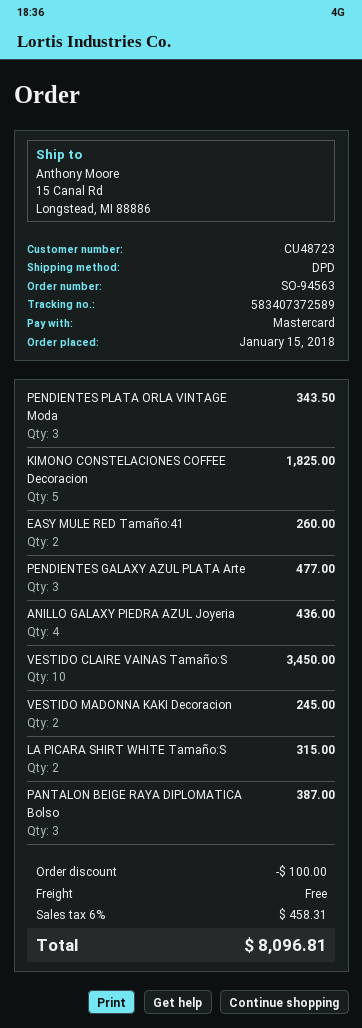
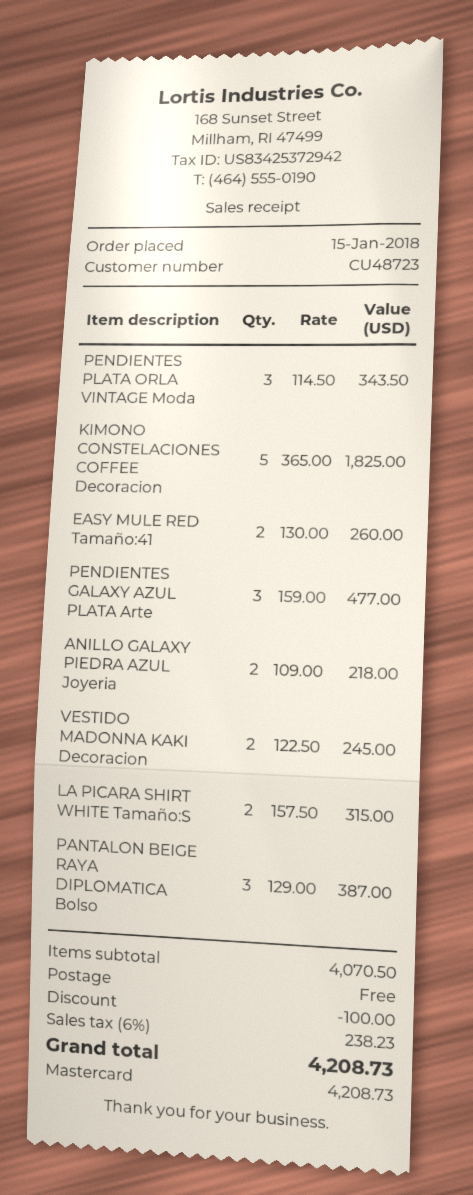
ANILLO GALAXY PIEDRA AZUL Joyeria: 4 for 436.00 -> 2 for 218.00
VESTIDO CLAIRE VAINAS Tamaño:S: 10 for 3450.00 -> none
tax: 6% = 458.31 -> 6% = 238.23
total: 8096.81 -> 4208.73

